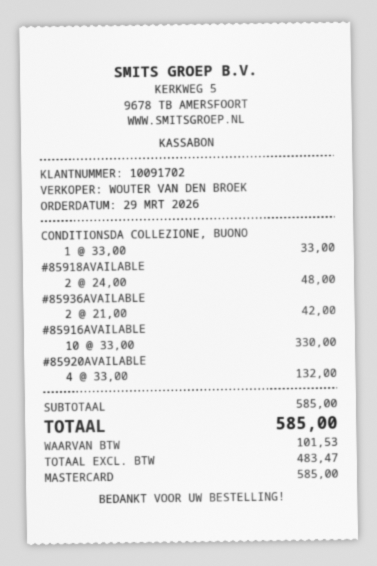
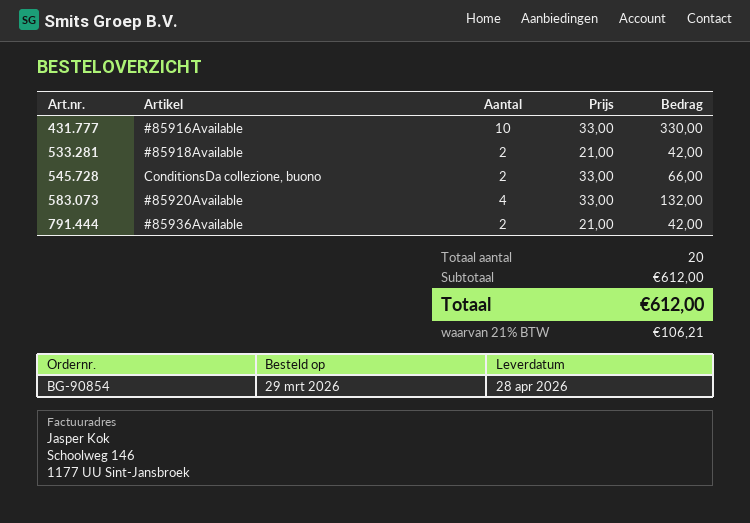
CONDITIONSDA COLLEZIONE, BUONO: 1 x 33.00 = 33.00 -> 2 x 33.00 = 66.00
#85918AVAILABLE: 2 x 24.00 = 48.00 -> 2 x 21.00 = 42.00
subtotal: 585.00 -> 612.00
tax: 101.53 -> 106.21
total: 585.00 -> 612.00

